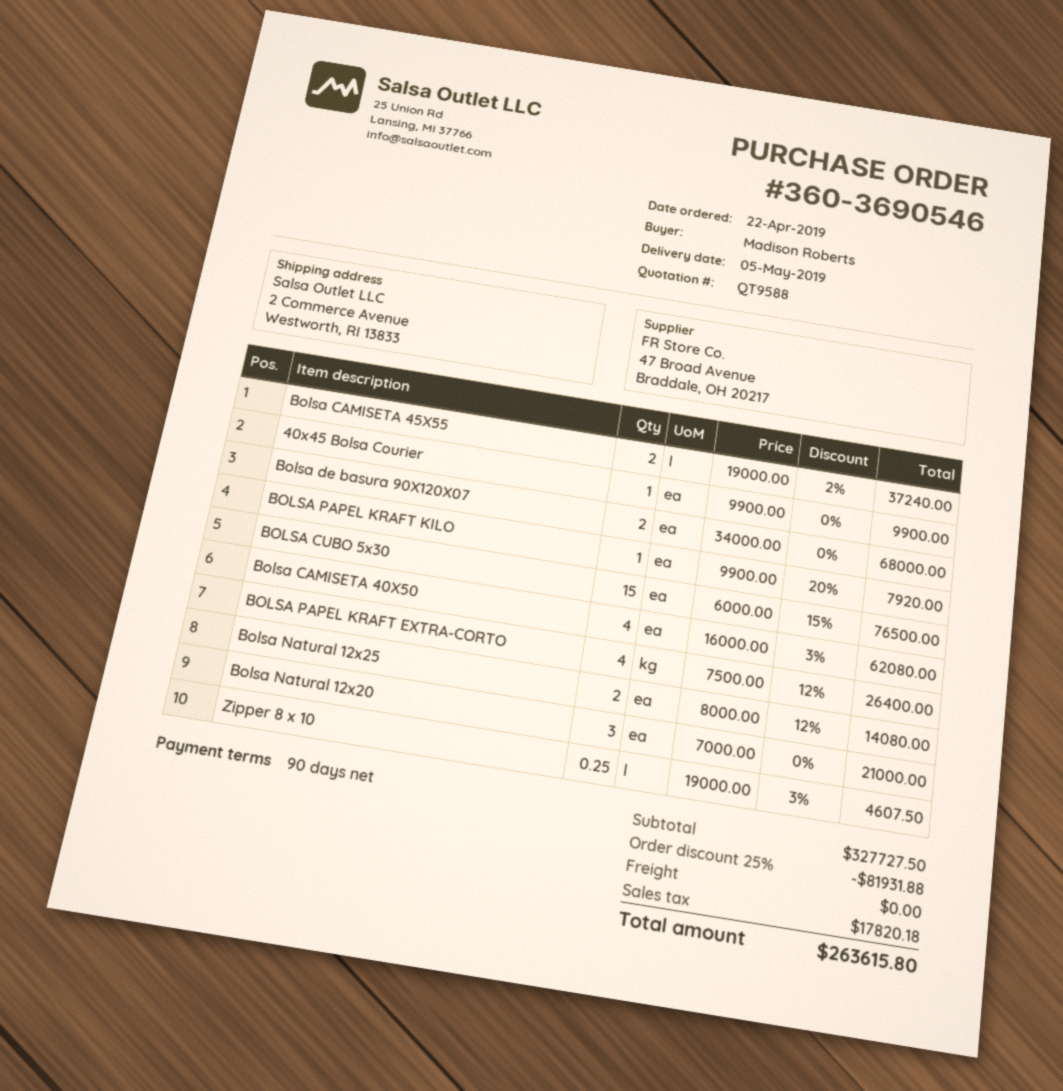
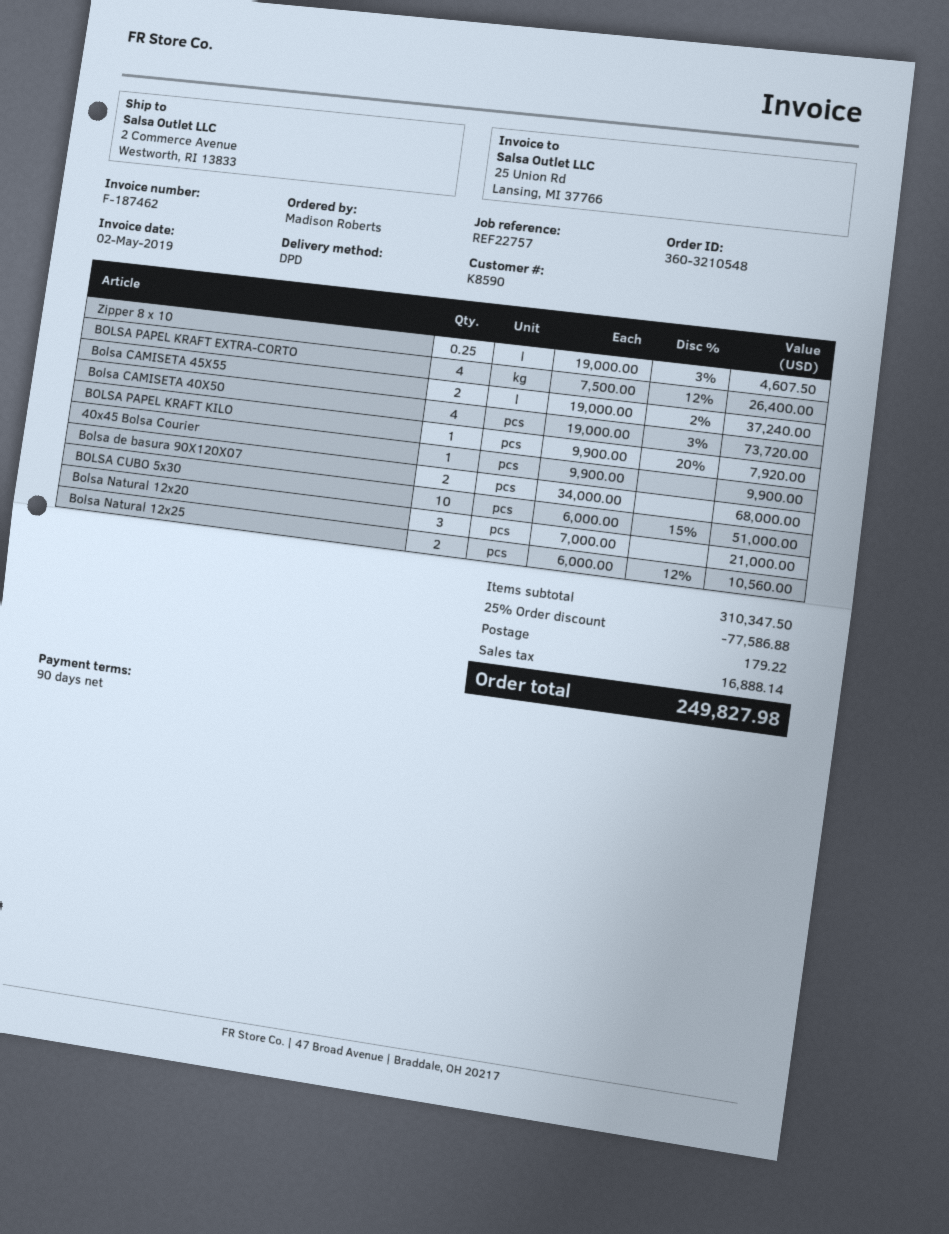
order number: 360-3690546 -> 360-3210548
BOLSA CUBO 5x30: 15 x 6000.00 - 15% = 76500.00 -> 10 x 6000.00 - 15% = 51000.00
Bolsa CAMISETA 40X50: 4 x 16000.00 - 3% = 62080.00 -> 4 x 19000.00 - 3% = 73720.00
Bolsa Natural 12x25: 2 x 8000.00 - 12% = 14080.00 -> 2 x 6000.00 - 12% = 10560.00
subtotal: 327727.50 -> 310347.50
discount: 25% = 81931.88 -> 25% = 77586.88
shipping: 0.00 -> 179.22
tax: 17820.18 -> 16888.14
total: 263615.80 -> 249827.98

